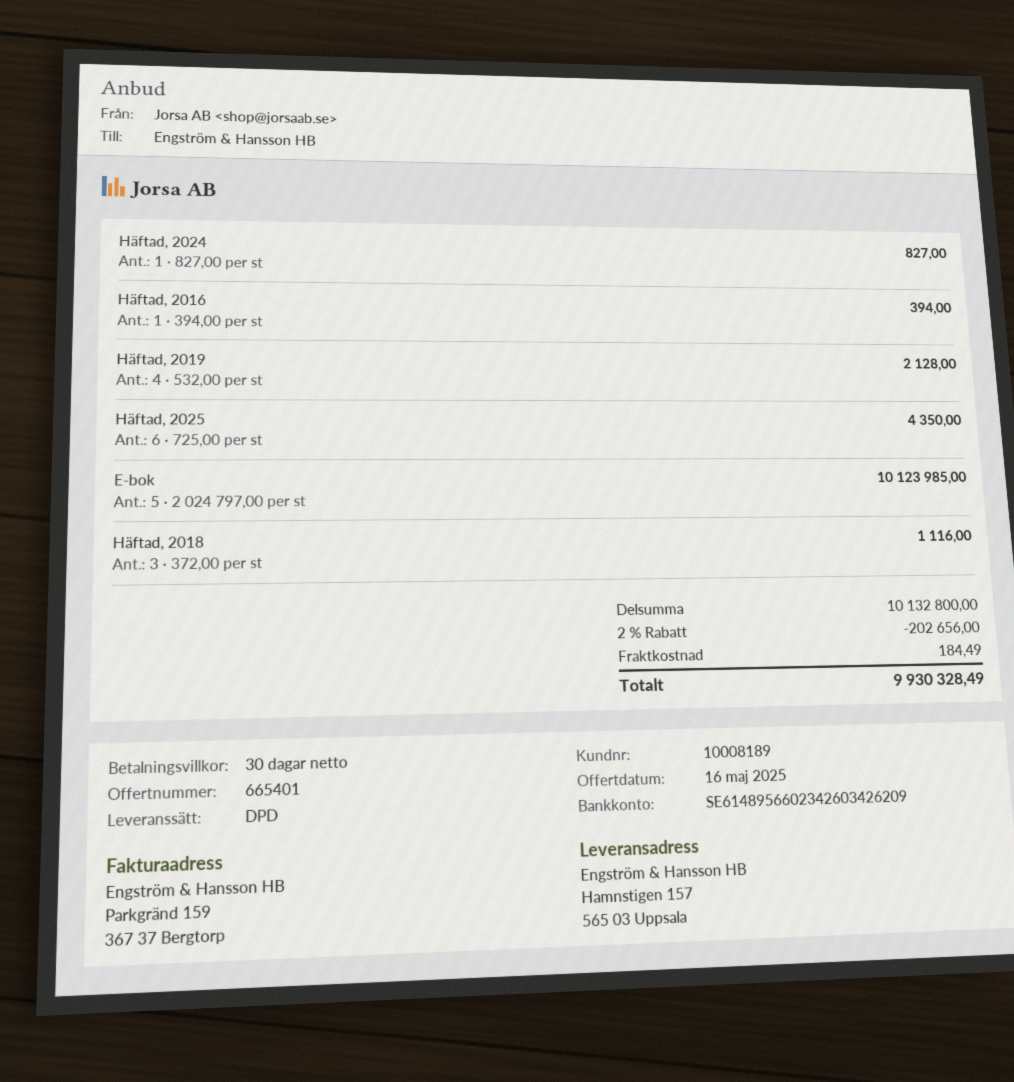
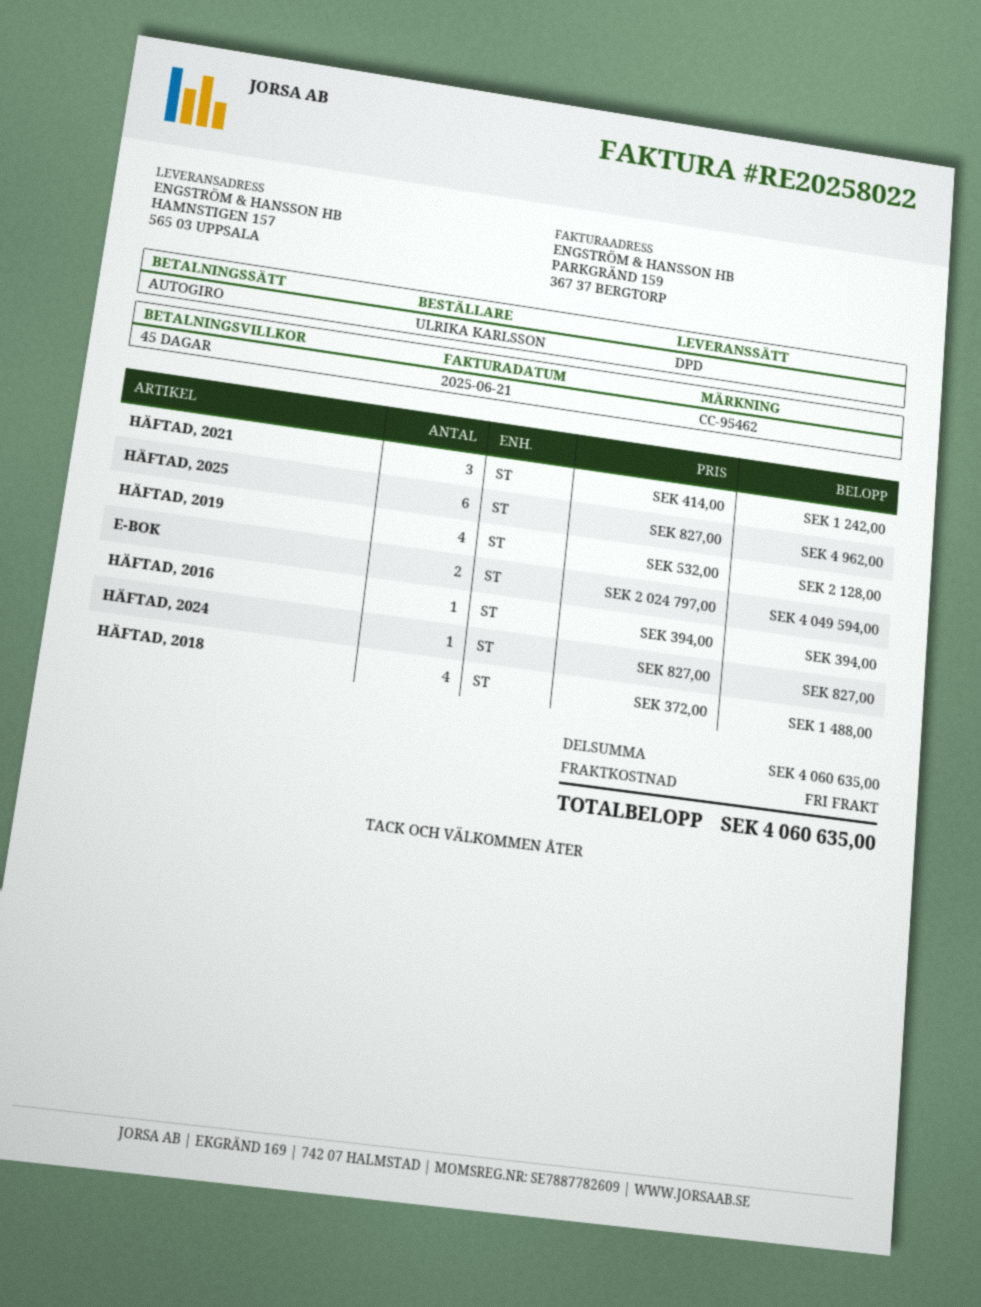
payment terms: 30 days -> 45 days
Häftad, 2025: 6 x 725.00 = 4350.00 -> 6 x 827.00 = 4962.00
E-bok: 5 x 2024797.00 = 10123985.00 -> 2 x 2024797.00 = 4049594.00
Häftad, 2018: 3 x 372.00 = 1116.00 -> 4 x 372.00 = 1488.00
HÄFTAD, 2021: none -> 3 x 414.00 = 1242.00
subtotal: 10132800.00 -> 4060635.00
discount: 2% = 202656.00 -> none
shipping: 184.49 -> 0.00
total: 9930328.49 -> 4060635.00

